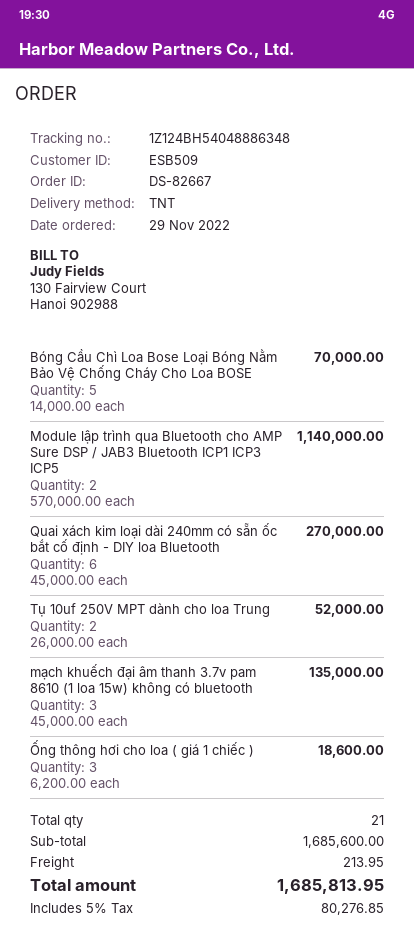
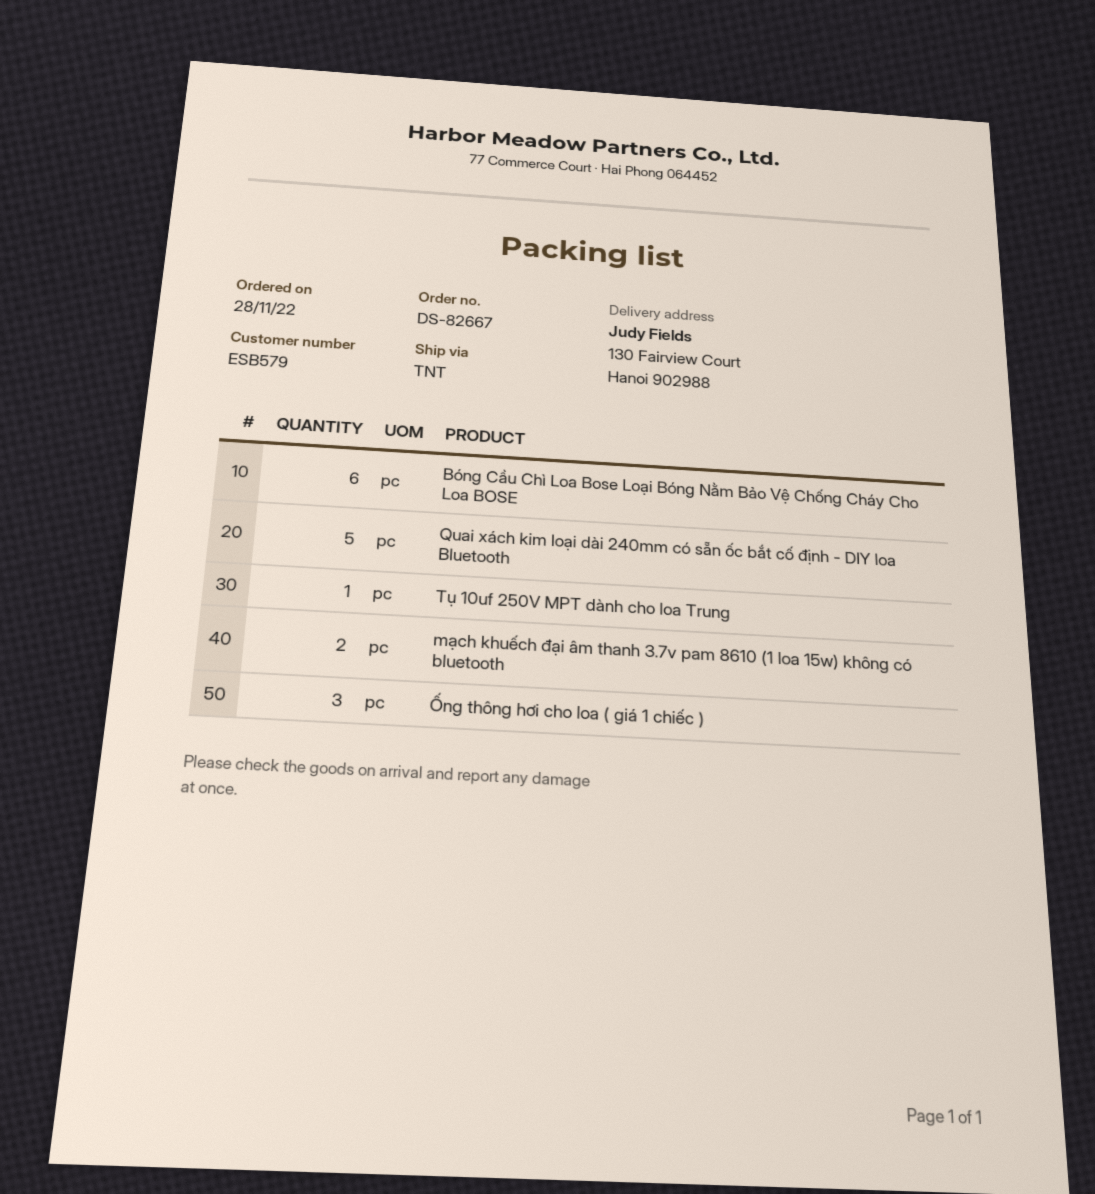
order date: 2022-11-29 -> 2022-11-28
customer number: ESB509 -> ESB579
Bóng Cầu Chì Loa Bose Loại Bóng Nằm Bảo Vệ Chống Cháy Cho Loa BOSE: 5 -> 6
Module lập trình qua Bluetooth cho AMP Sure DSP / JAB3 Bluetooth ICP1 ICP3 ICP5: 2 -> none
Quai xách kim loại dài 240mm có sẵn ốc bắt cố định - DIY loa Bluetooth: 6 -> 5
Tụ 10uf 250V MPT dành cho loa Trung: 2 -> 1
mạch khuếch đại âm thanh 3.7v pam 8610 (1 loa 15w) không có bluetooth: 3 -> 2

